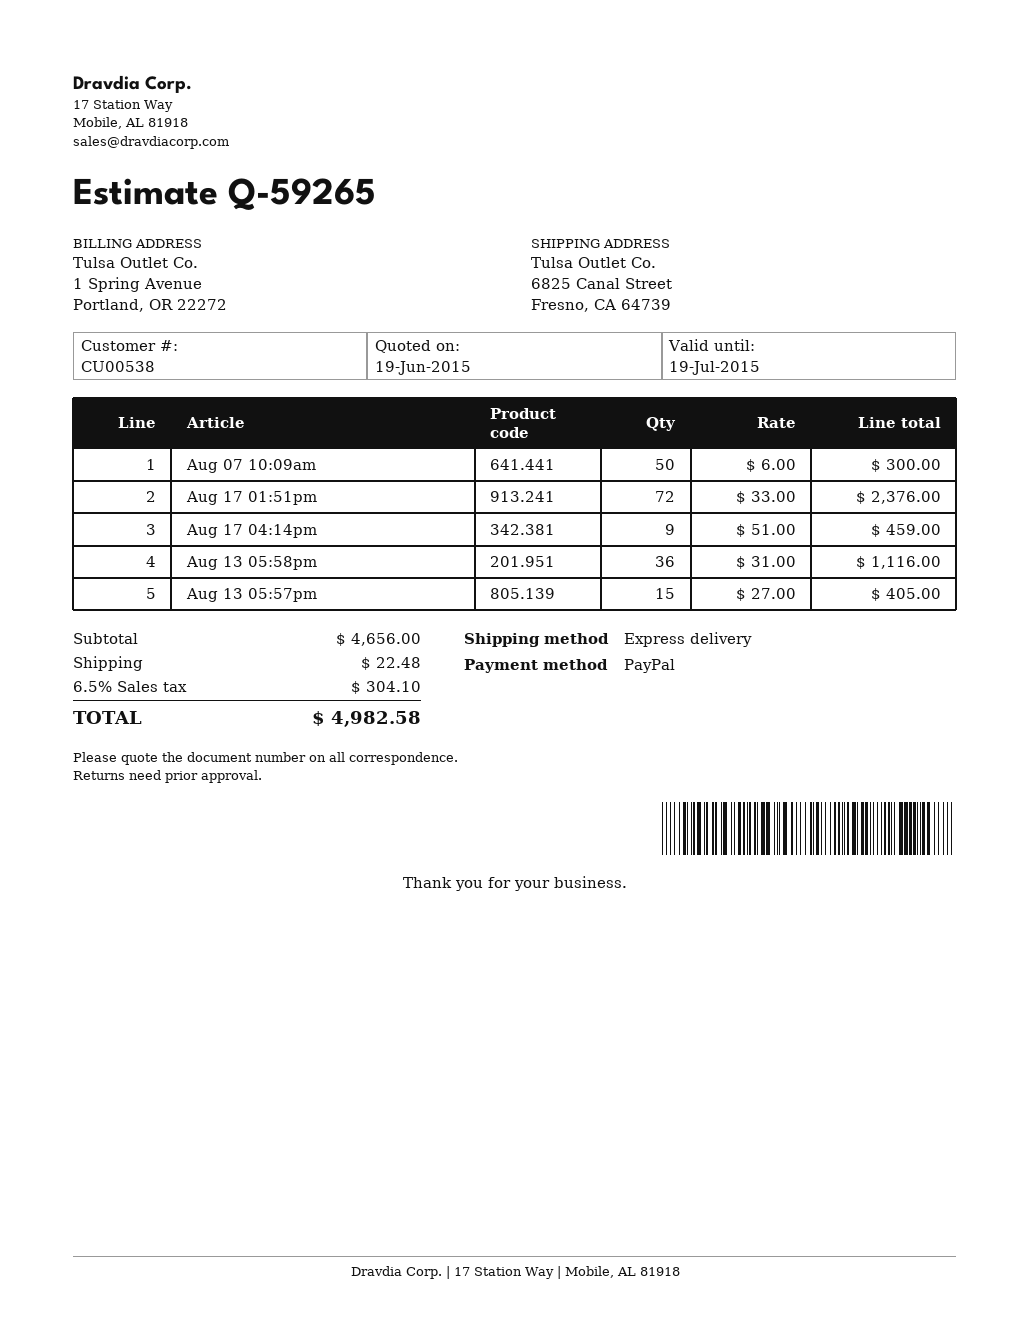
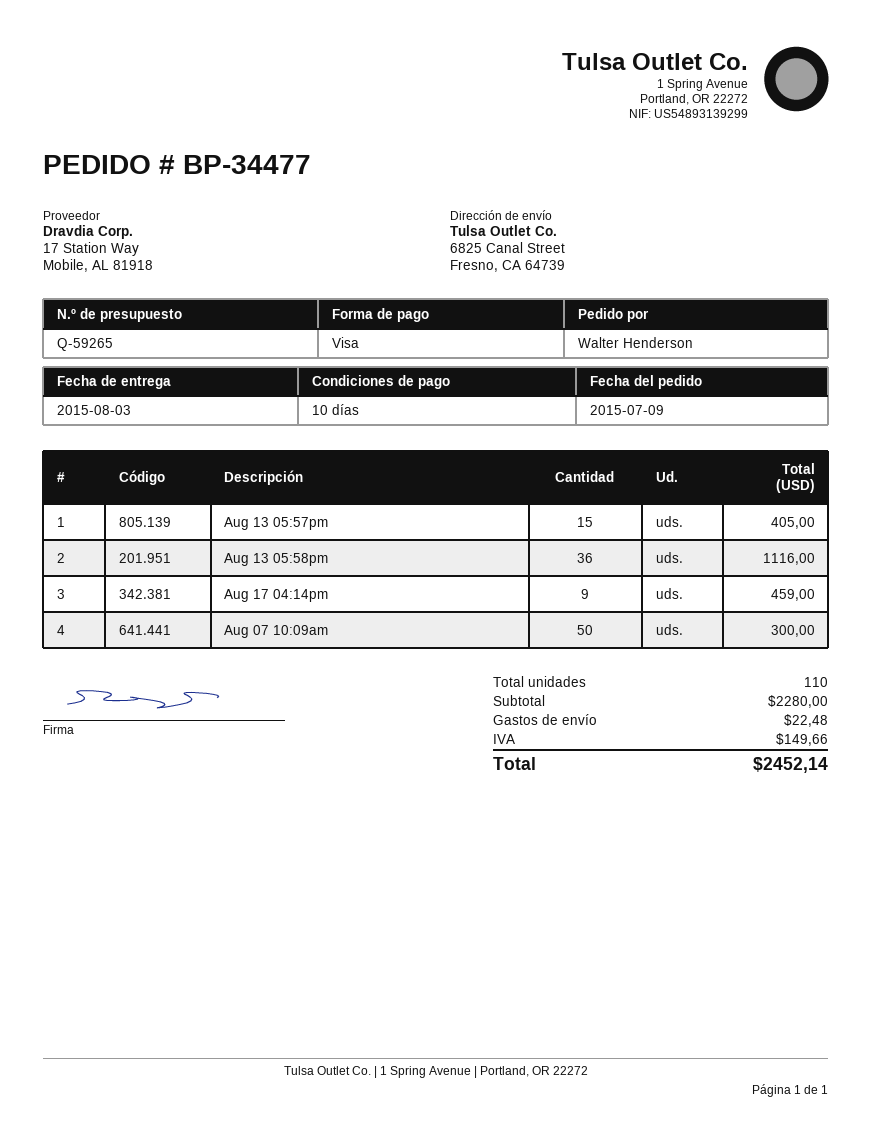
payment method: PayPal -> Visa
Aug 17 01:51pm: 72 for 2376.00 -> none
subtotal: 4656.00 -> 2280.00
tax: 304.10 -> 149.66
total: 4982.58 -> 2452.14

